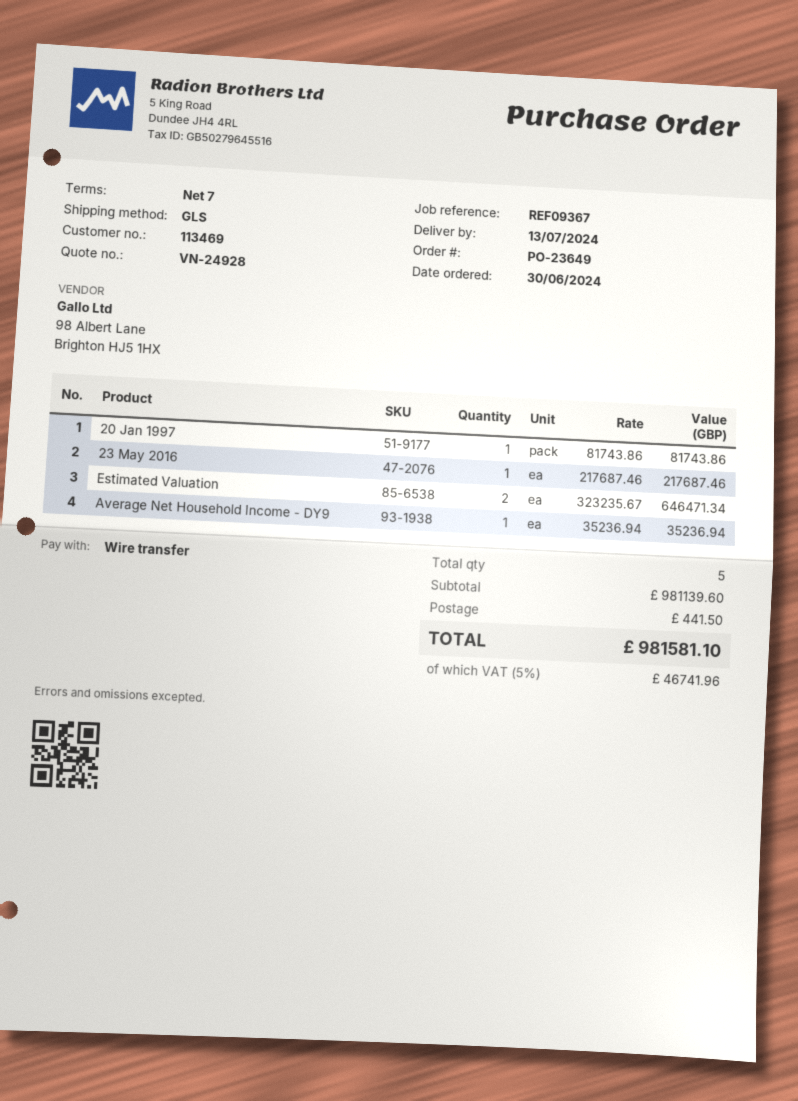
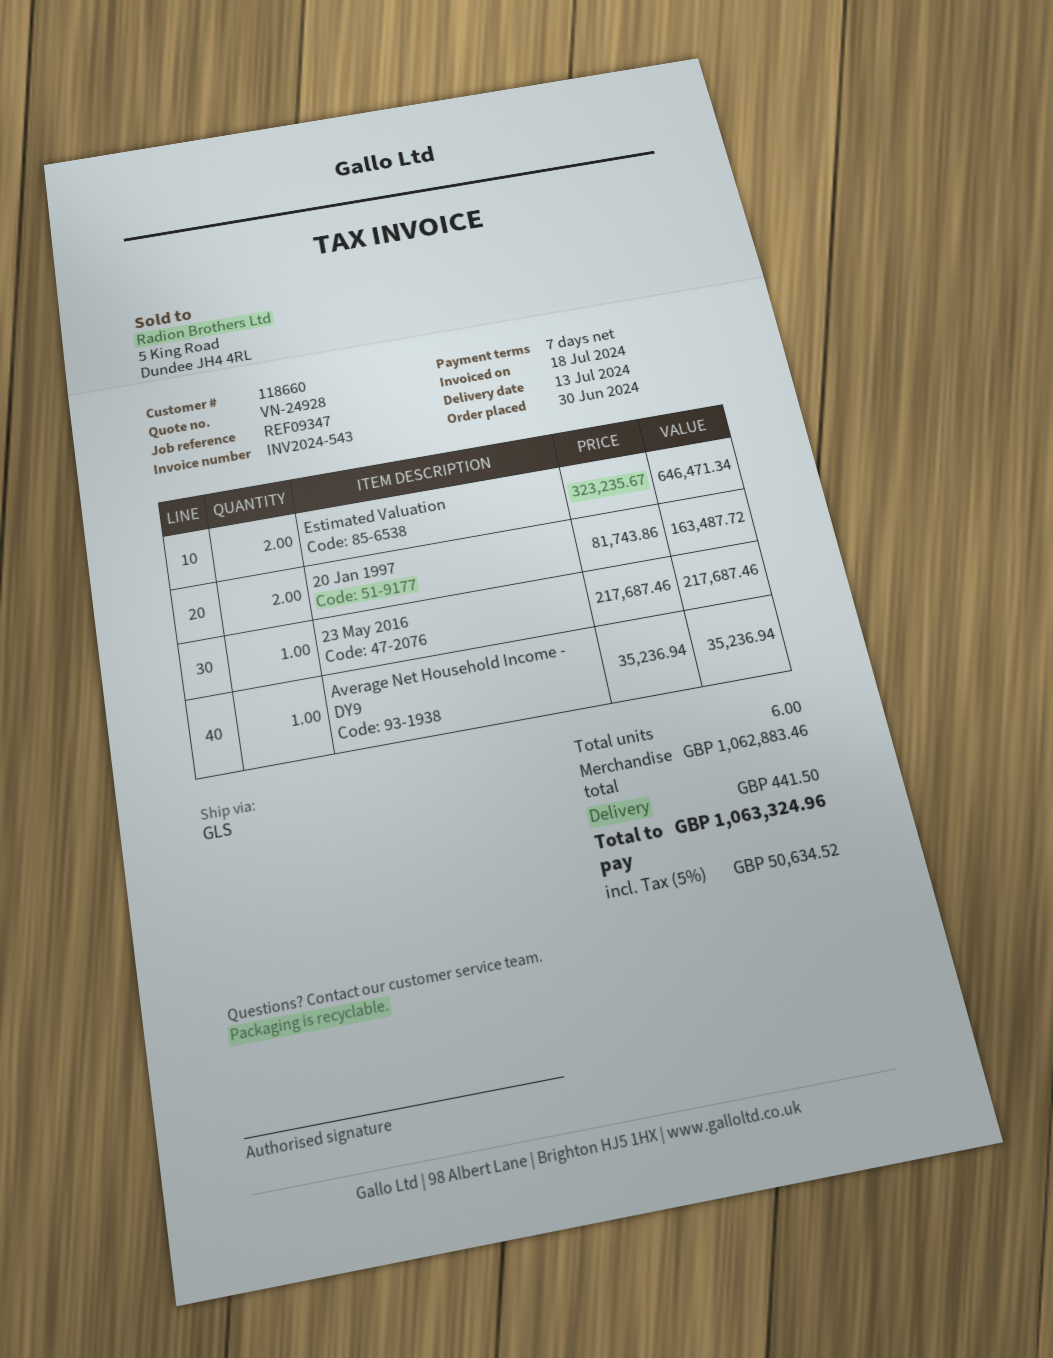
customer number: 113469 -> 118660
reference: REF09367 -> REF09347
20 Jan 1997: 1 x 81743.86 = 81743.86 -> 2 x 81743.86 = 163487.72
total quantity: 5 -> 6
subtotal: 981139.60 -> 1062883.46
tax: 5% = 46741.96 -> 5% = 50634.52
total: 981581.10 -> 1063324.96

